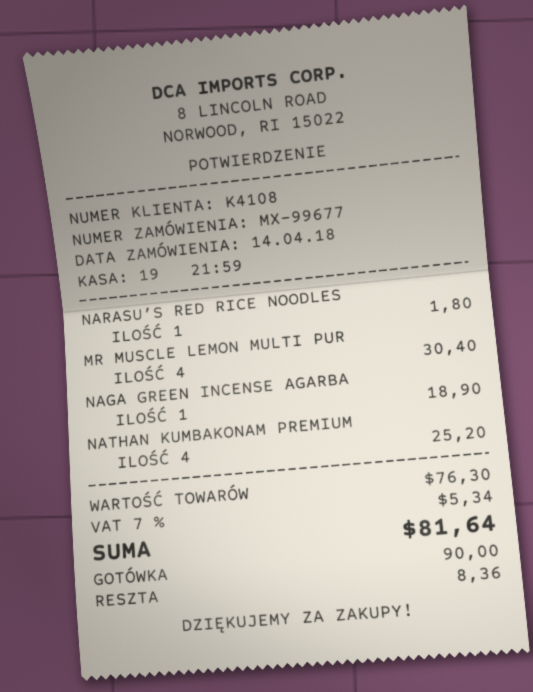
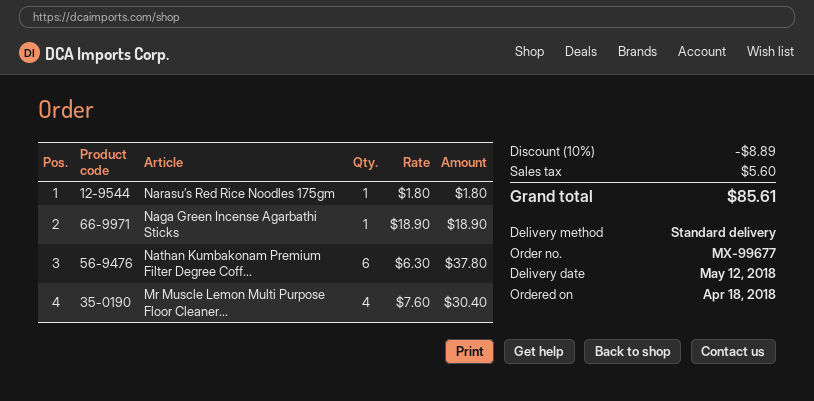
order date: 2018-04-14 -> 2018-04-18
NATHAN KUMBAKONAM PREMIUM: 4 for 25.20 -> 6 for 37.80
discount: none -> 10% = 8.89
tax: 5.34 -> 5.60
total: 81.64 -> 85.61

